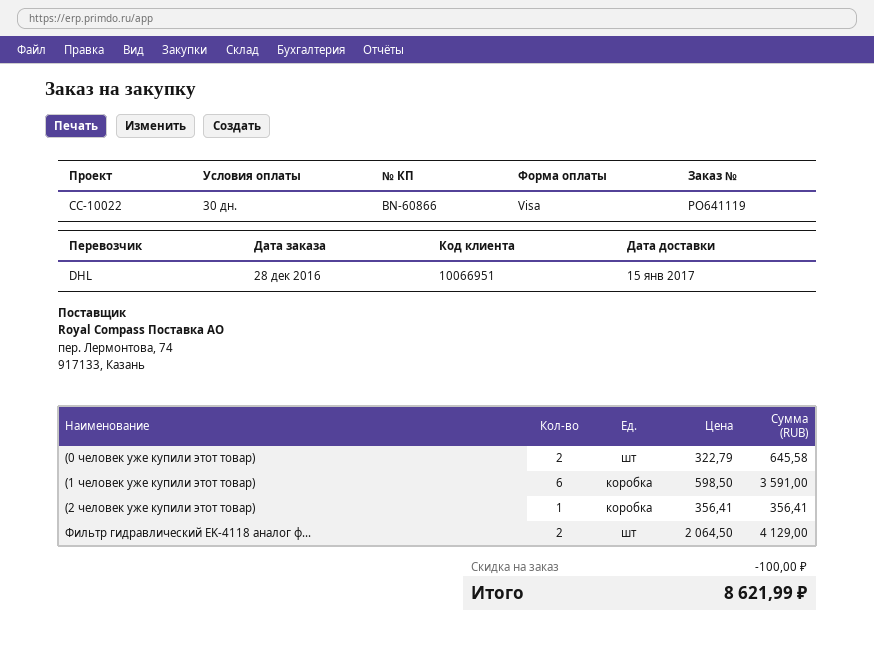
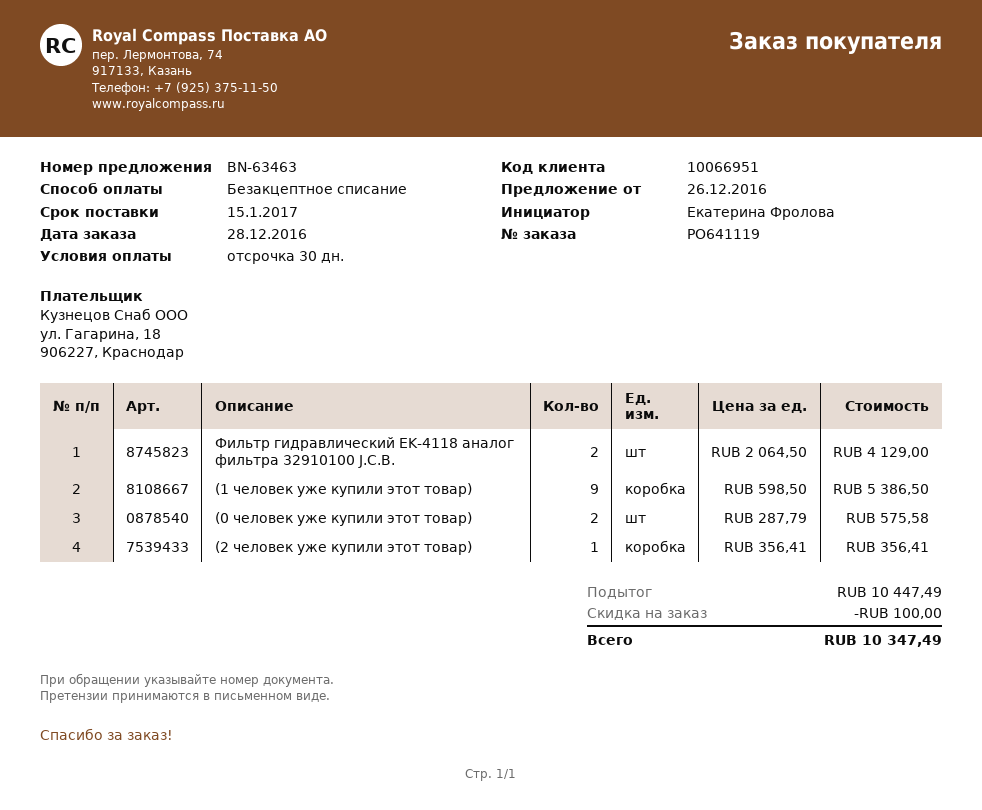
quote number: BN-60866 -> BN-63463
payment method: Visa -> direct debit
(0 человек уже купили этот товар): 2 x 322.79 = 645.58 -> 2 x 287.79 = 575.58
(1 человек уже купили этот товар): 6 x 598.50 = 3591.00 -> 9 x 598.50 = 5386.50
total: 8621.99 -> 10347.49

